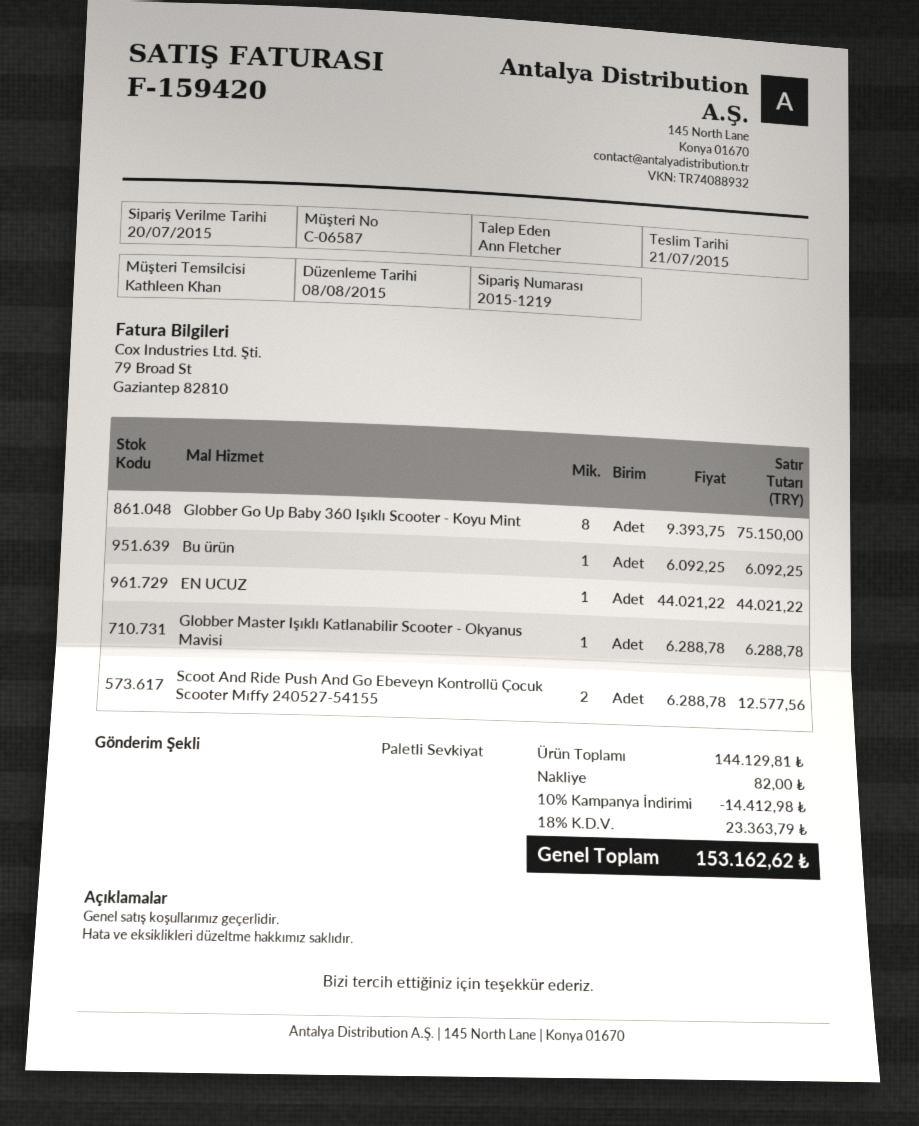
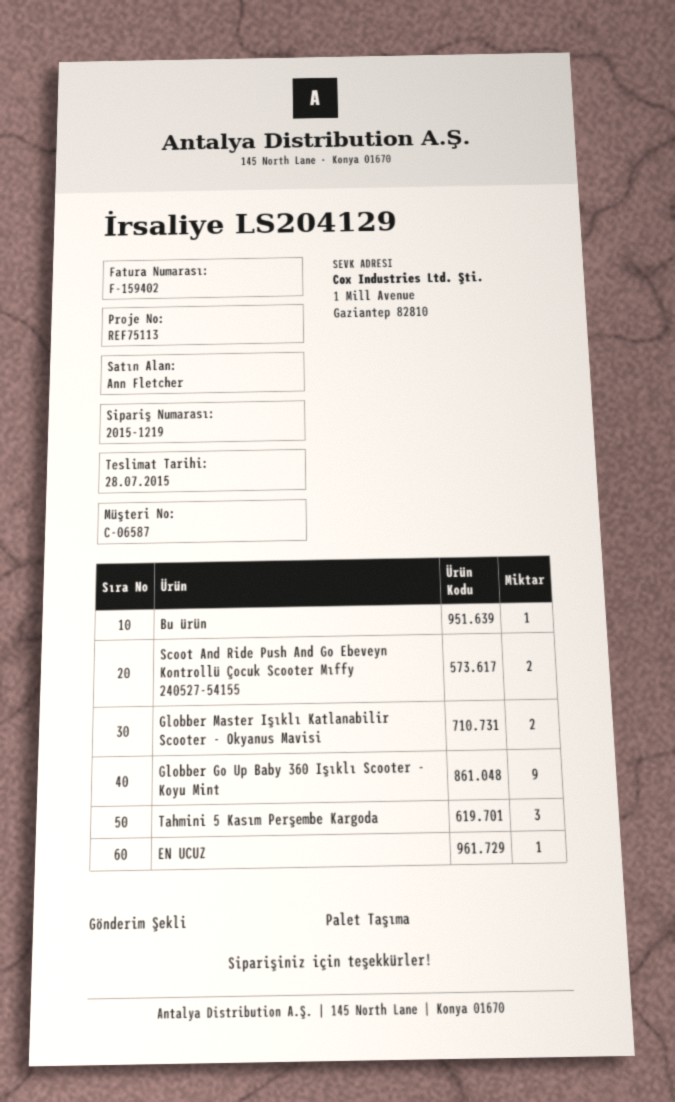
delivery date: 2015-07-21 -> 2015-07-28
invoice number: F-159420 -> F-159402
Globber Go Up Baby 360 Işıklı Scooter - Koyu Mint: 8 -> 9
Globber Master Işıklı Katlanabilir Scooter - Okyanus Mavisi: 1 -> 2
Tahmini 5 Kasım Perşembe Kargoda: none -> 3

